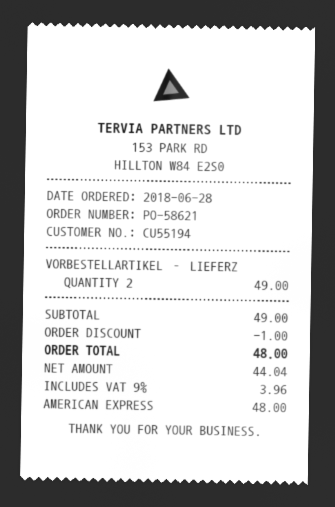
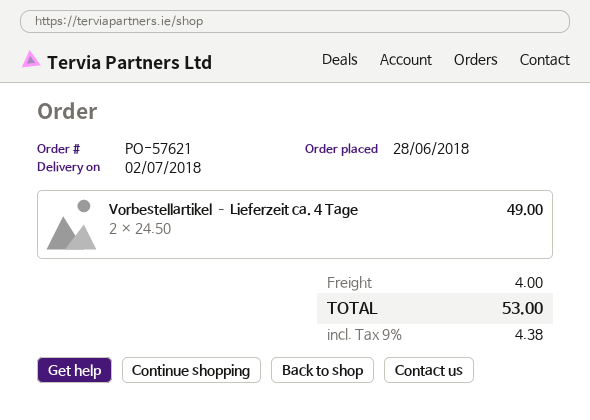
order number: PO-58621 -> PO-57621
discount: 1.00 -> none
shipping: none -> 4.00
tax: 9% = 3.96 -> 9% = 4.38
total: 48.00 -> 53.00

